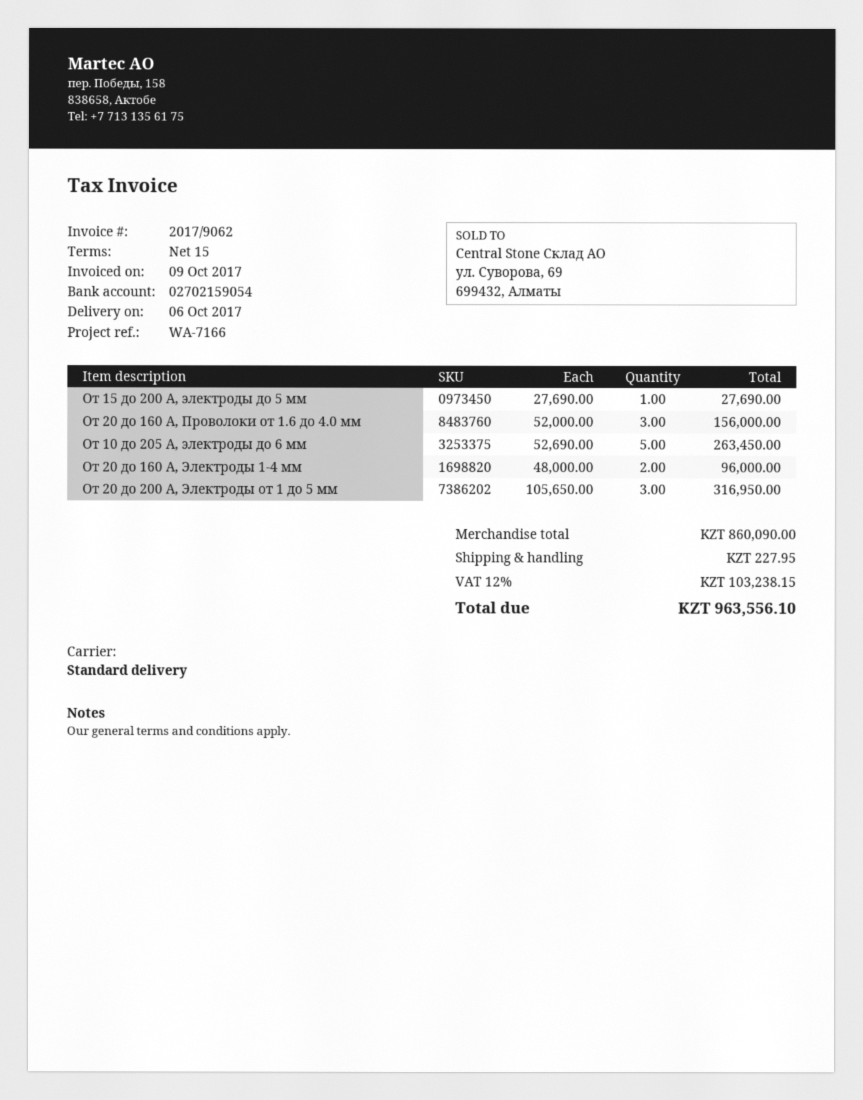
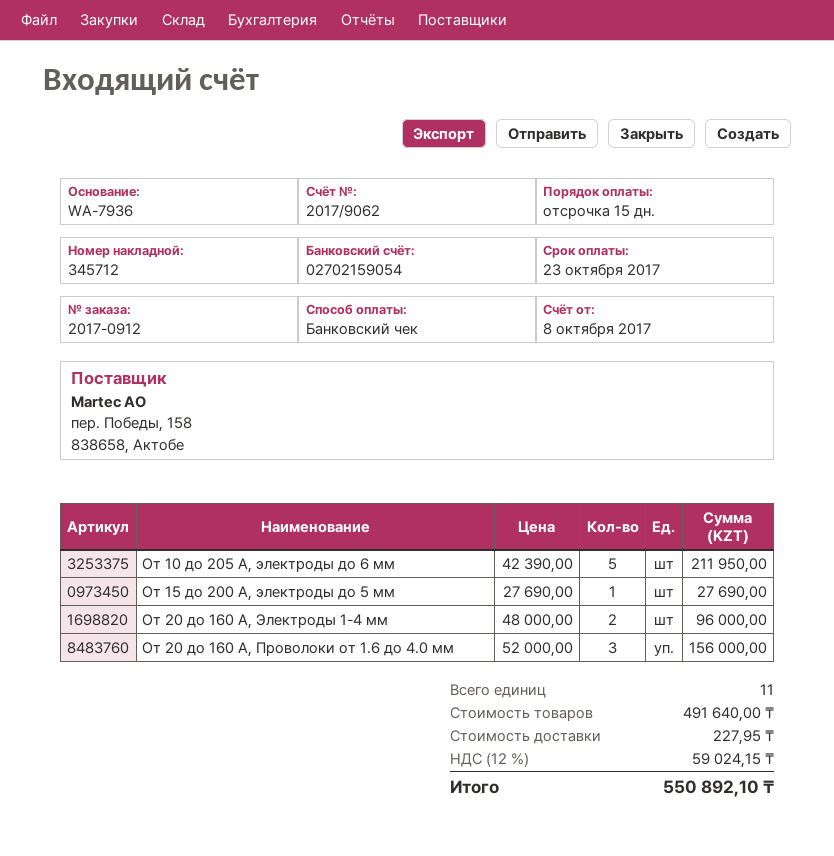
invoice date: 2017-10-09 -> 2017-10-08
reference: WA-7166 -> WA-7936
От 10 до 205 А, электроды до 6 мм: 5 x 52690.00 = 263450.00 -> 5 x 42390.00 = 211950.00
От 20 до 200 А, Электроды от 1 до 5 мм: 3 x 105650.00 = 316950.00 -> none
subtotal: 860090.00 -> 491640.00
tax: 12% = 103238.15 -> 12% = 59024.15
total: 963556.10 -> 550892.10

